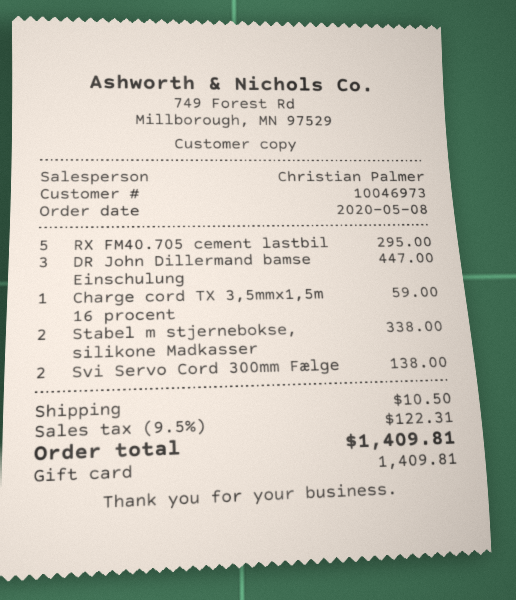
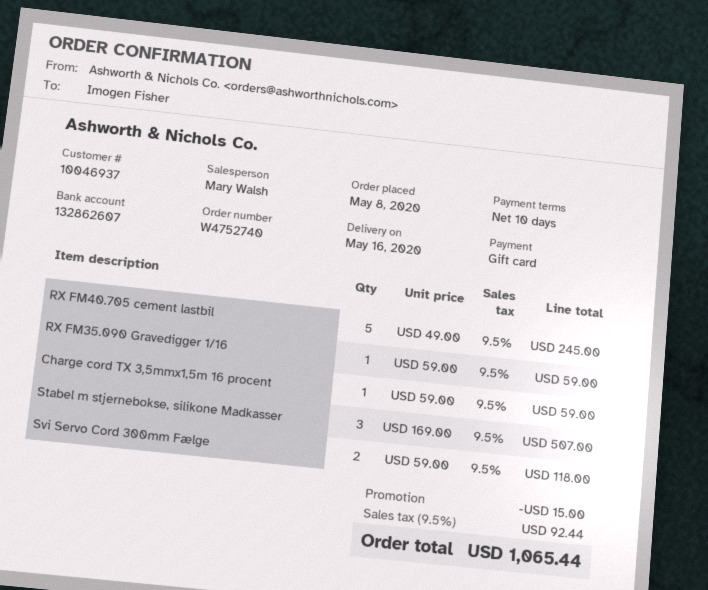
customer number: 10046973 -> 10046937
sales rep: Christian Palmer -> Mary Walsh
RX FM40.705 cement lastbil: 5 for 295.00 -> 5 for 245.00
DR John Dillermand bamse Einschulung: 3 for 447.00 -> none
Stabel m stjernebokse, silikone Madkasser: 2 for 338.00 -> 3 for 507.00
Svi Servo Cord 300mm Fælge: 2 for 138.00 -> 2 for 118.00
RX FM35.090 Gravedigger 1/16: none -> 1 for 59.00
discount: none -> 15.00
shipping: 10.50 -> none
tax: 9.5% = 122.31 -> 9.5% = 92.44
total: 1409.81 -> 1065.44

